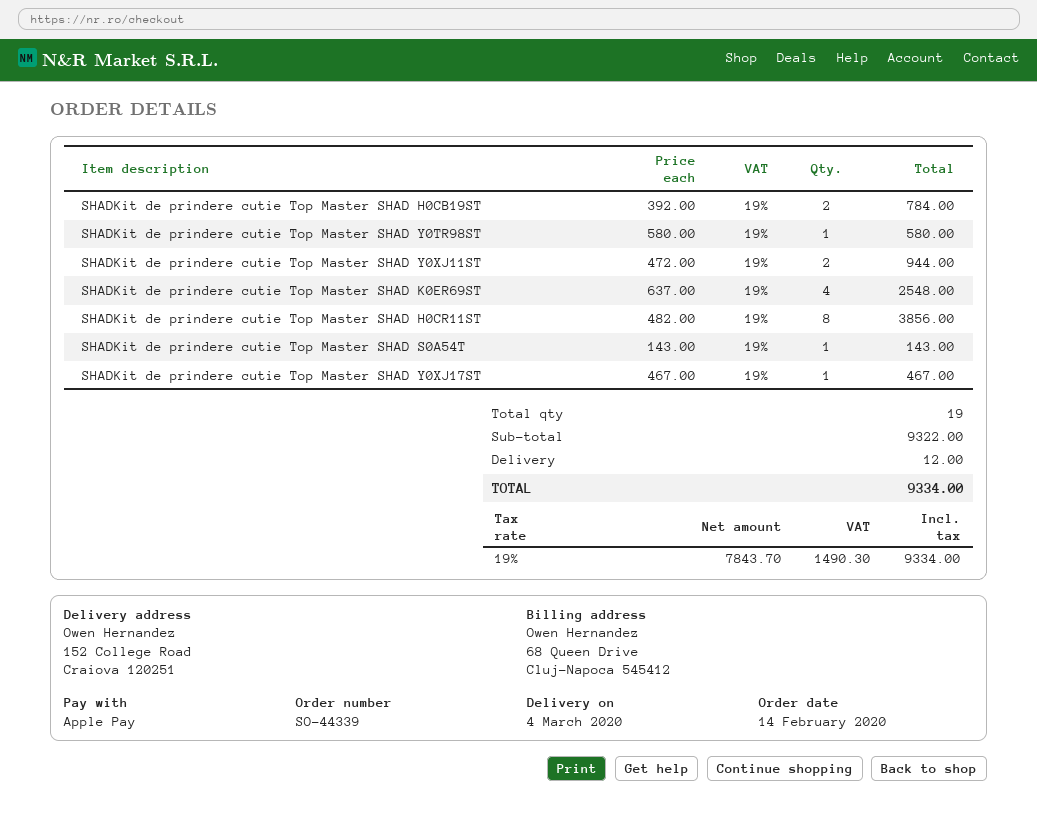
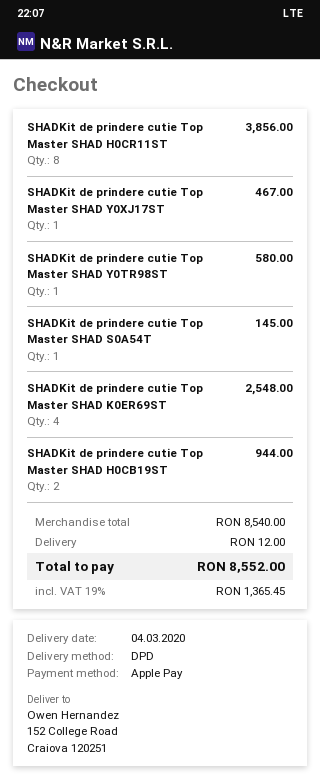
SHADKit de prindere cutie Top Master SHAD H0CB19ST: 2 for 784.00 -> 2 for 944.00
SHADKit de prindere cutie Top Master SHAD Y0XJ11ST: 2 for 944.00 -> none
SHADKit de prindere cutie Top Master SHAD S0A54T: 1 for 143.00 -> 1 for 145.00
subtotal: 9322.00 -> 8540.00
tax: 19% = 1490.30 -> 19% = 1365.45
total: 9334.00 -> 8552.00

